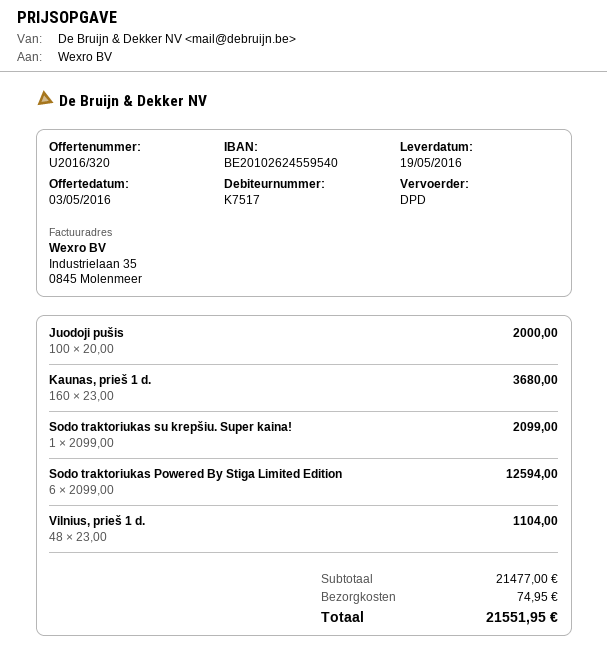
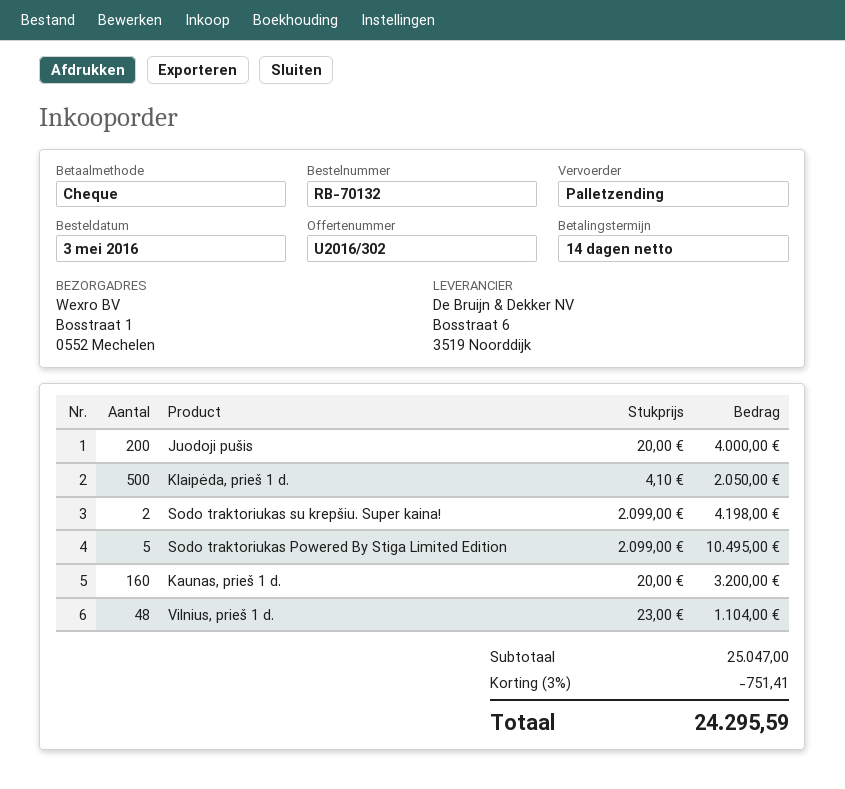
quote number: U2016/320 -> U2016/302
shipping method: DPD -> pallet freight
Juodoji pušis: 100 x 20.00 = 2000.00 -> 200 x 20.00 = 4000.00
Kaunas, prieš 1 d.: 160 x 23.00 = 3680.00 -> 160 x 20.00 = 3200.00
Sodo traktoriukas su krepšiu. Super kaina!: 1 x 2099.00 = 2099.00 -> 2 x 2099.00 = 4198.00
Sodo traktoriukas Powered By Stiga Limited Edition: 6 x 2099.00 = 12594.00 -> 5 x 2099.00 = 10495.00
Klaipėda, prieš 1 d.: none -> 500 x 4.10 = 2050.00
subtotal: 21477.00 -> 25047.00
discount: none -> 3% = 751.41
shipping: 74.95 -> none
total: 21551.95 -> 24295.59

